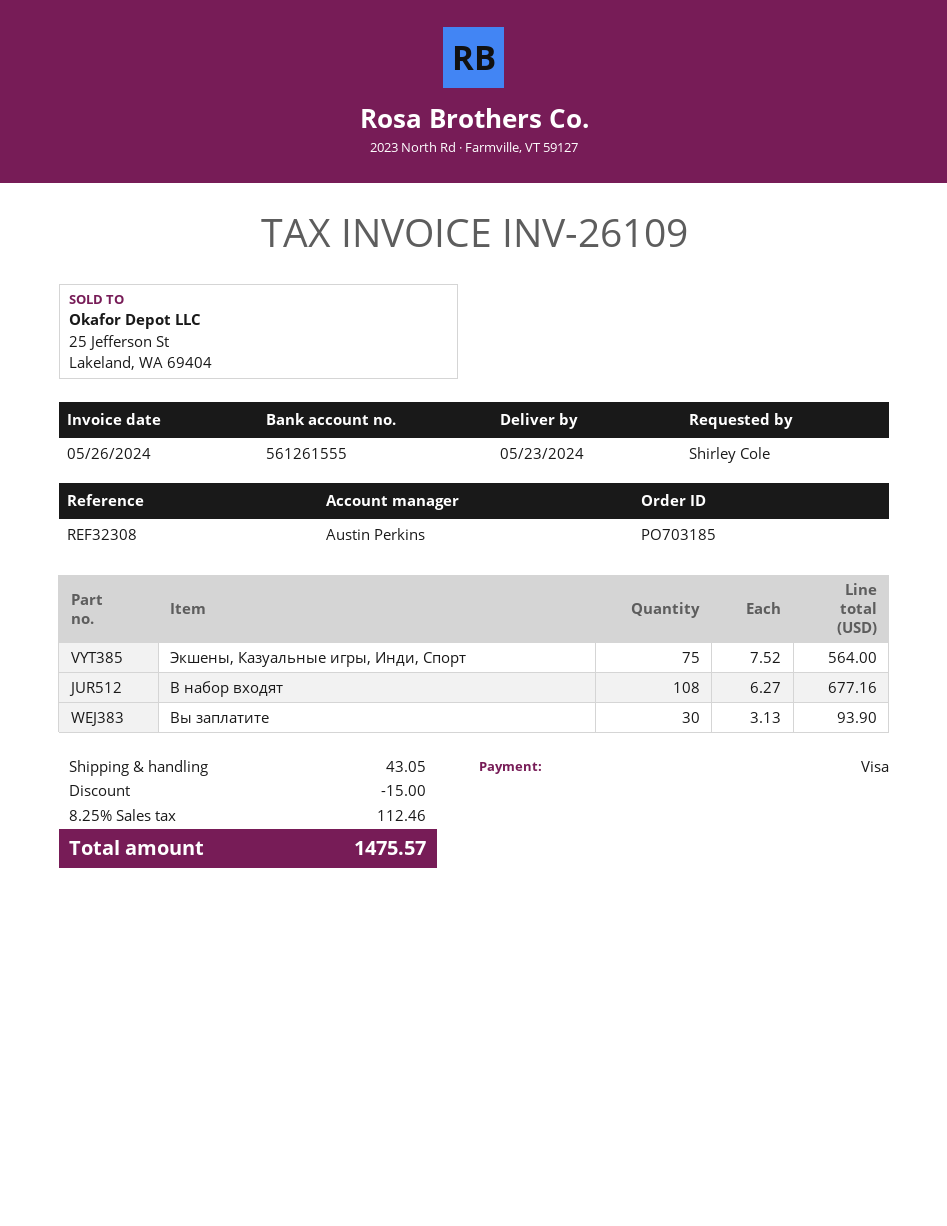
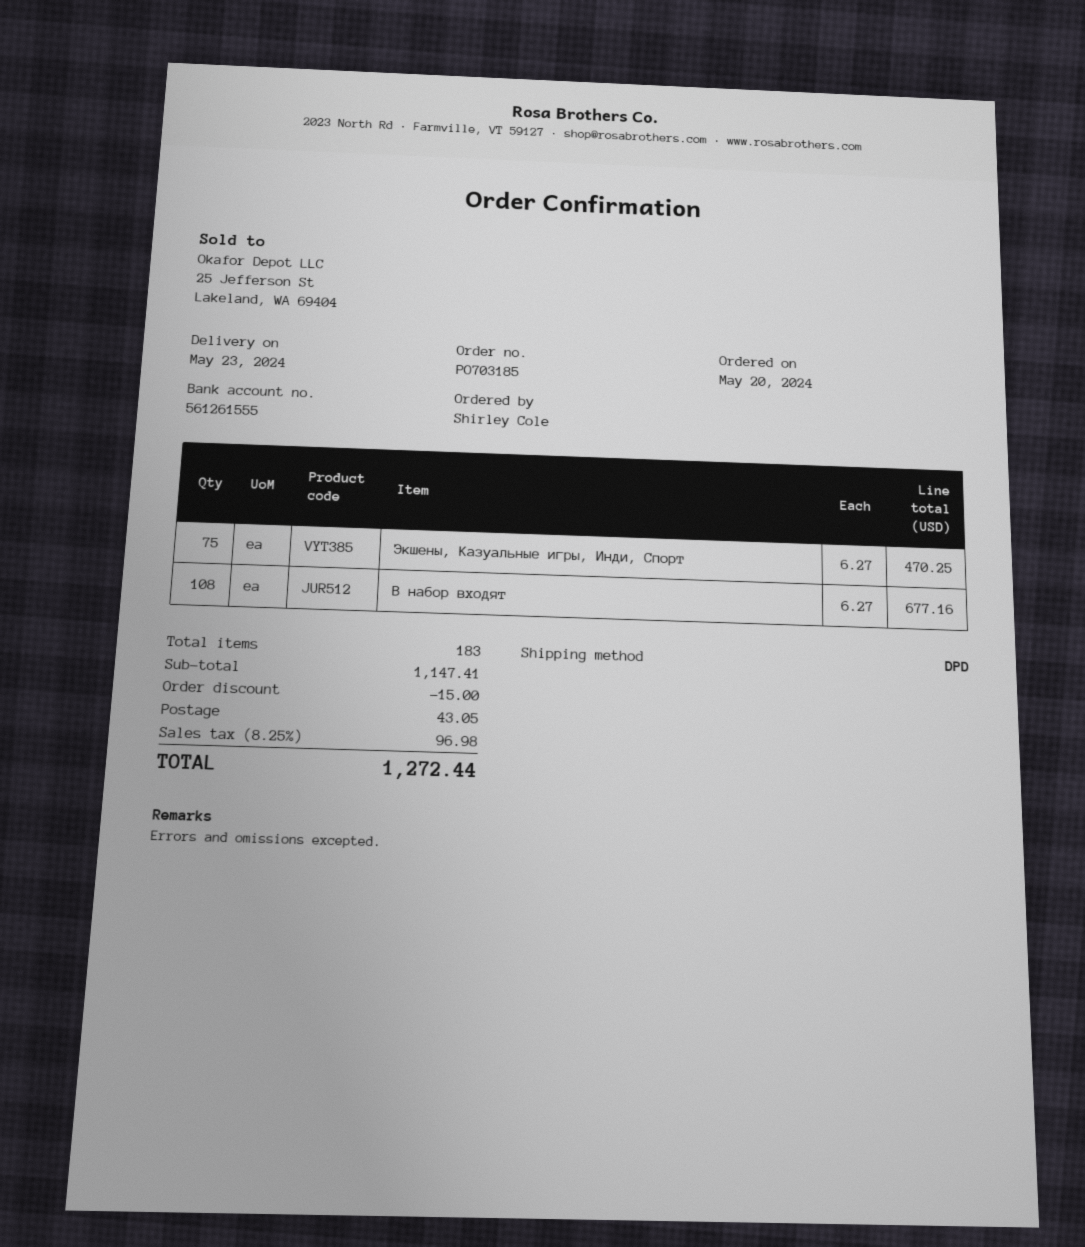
Экшены, Казуальные игры, Инди, Спорт: 75 x 7.52 = 564.00 -> 75 x 6.27 = 470.25
Вы заплатите: 30 x 3.13 = 93.90 -> none
tax: 8.25% = 112.46 -> 8.25% = 96.98
total: 1475.57 -> 1272.44

